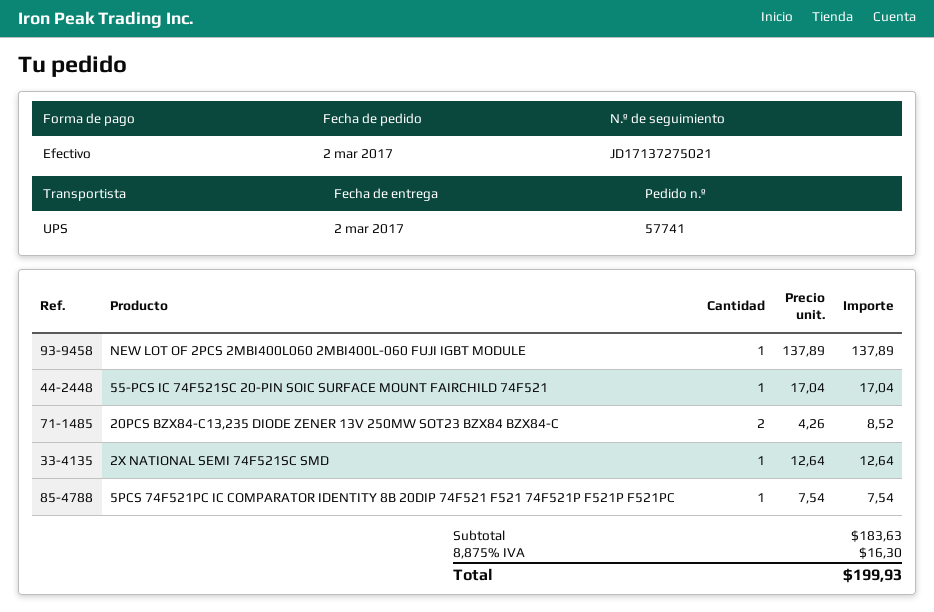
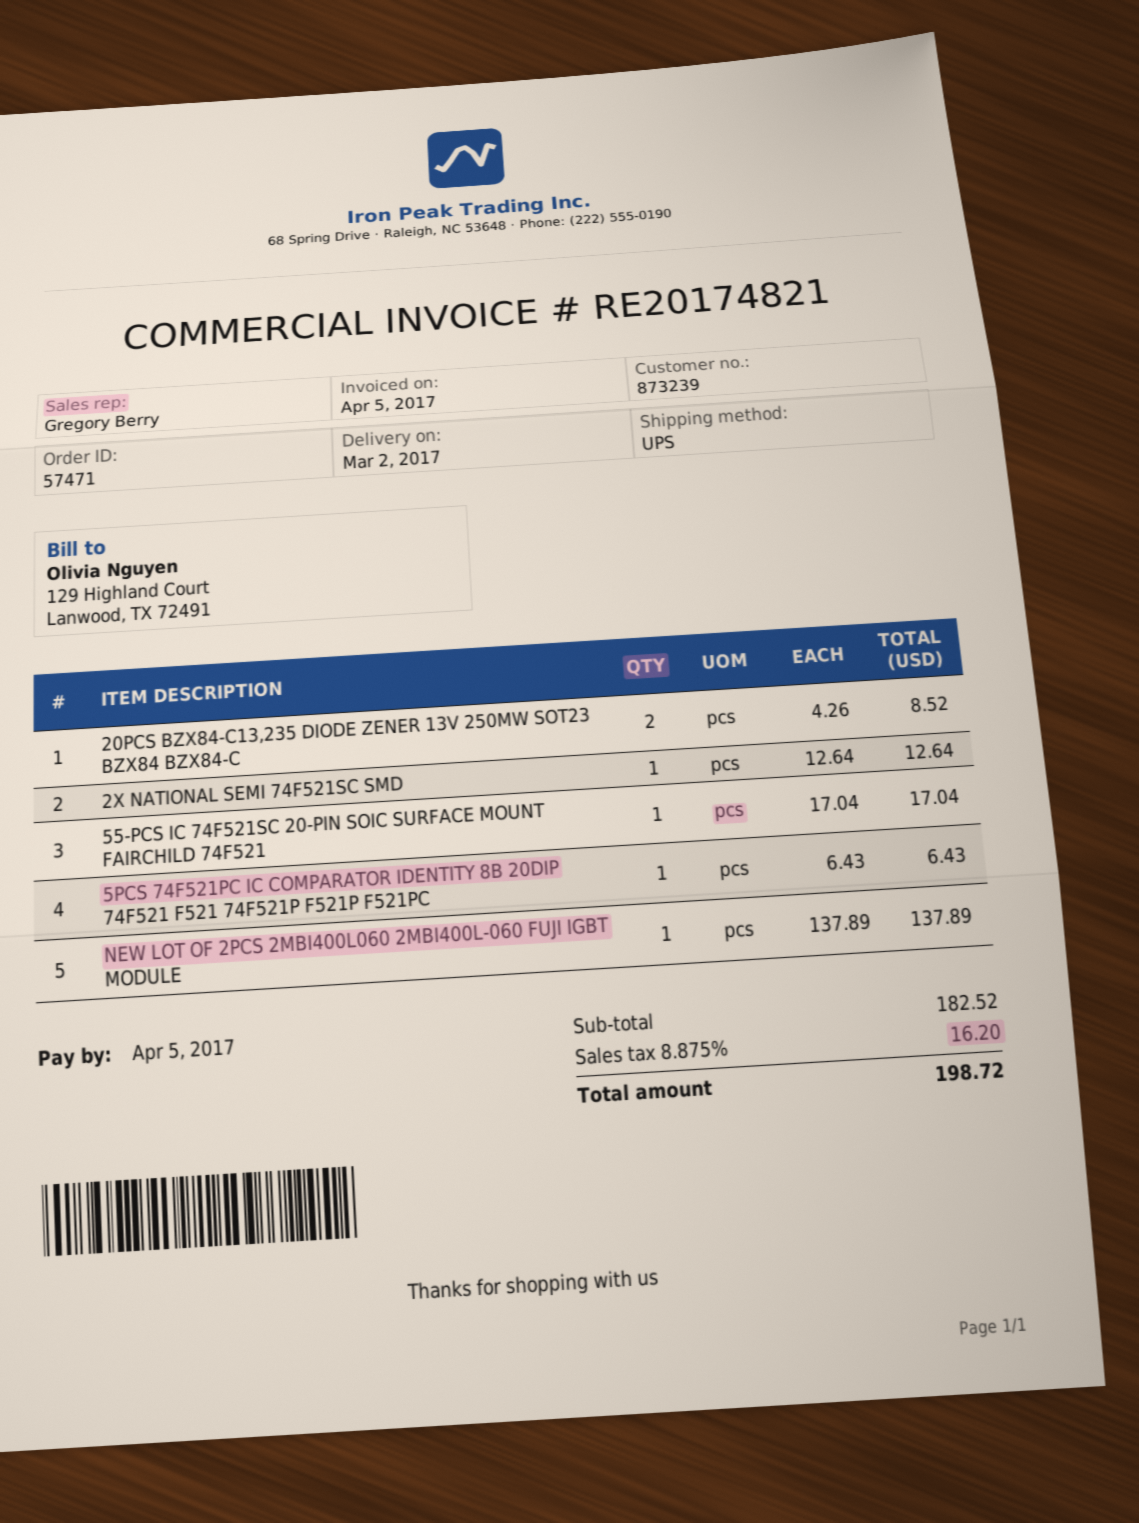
order number: 57741 -> 57471
5PCS 74F521PC IC COMPARATOR IDENTITY 8B 20DIP 74F521 F521 74F521P F521P F521PC: 1 x 7.54 = 7.54 -> 1 x 6.43 = 6.43
subtotal: 183.63 -> 182.52
tax: 8.875% = 16.30 -> 8.875% = 16.20
total: 199.93 -> 198.72

